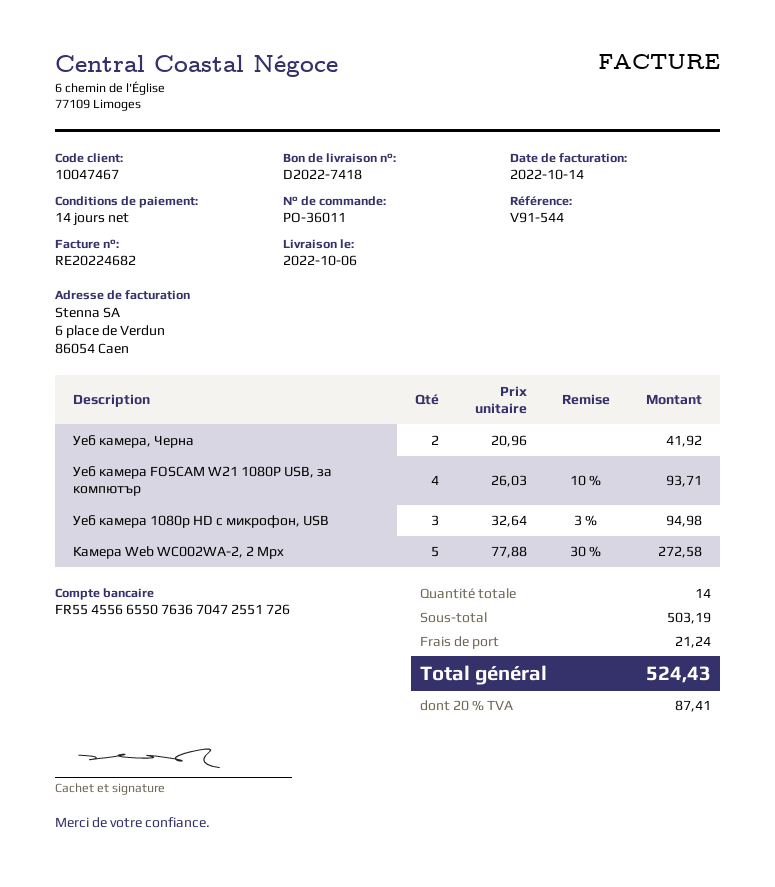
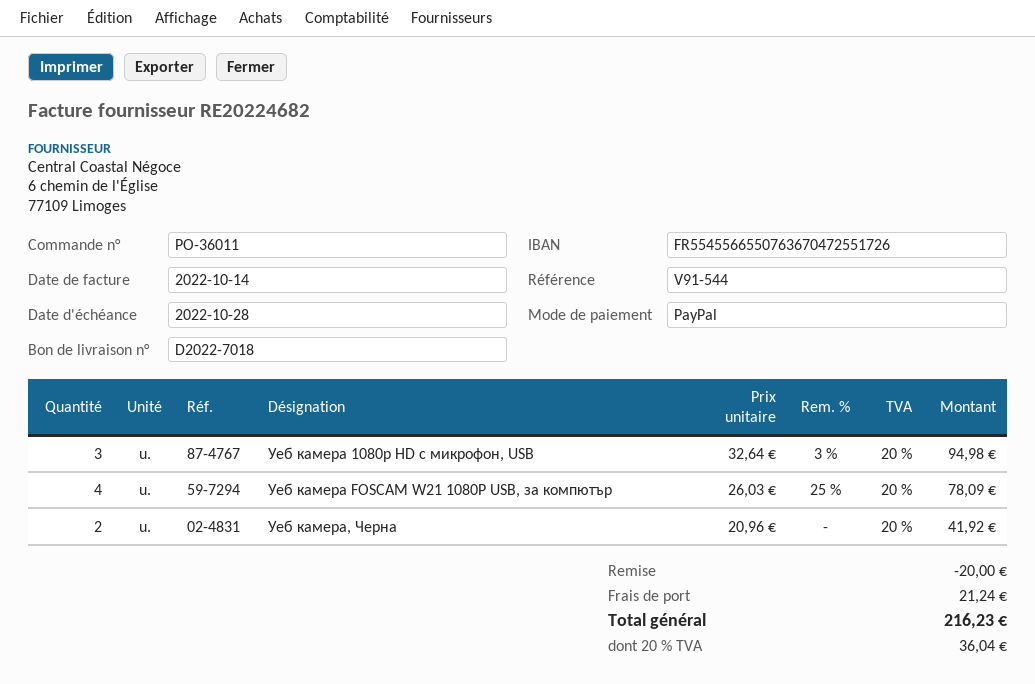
delivery note number: D2022-7418 -> D2022-7018
Уеб камера FOSCAM W21 1080P USB, за компютър: 4 x 26.03 - 10% = 93.71 -> 4 x 26.03 - 25% = 78.09
Камера Web WC002WA-2, 2 Mpx: 5 x 77.88 - 30% = 272.58 -> none
discount: none -> 20.00
tax: 20% = 87.41 -> 20% = 36.04
total: 524.43 -> 216.23

